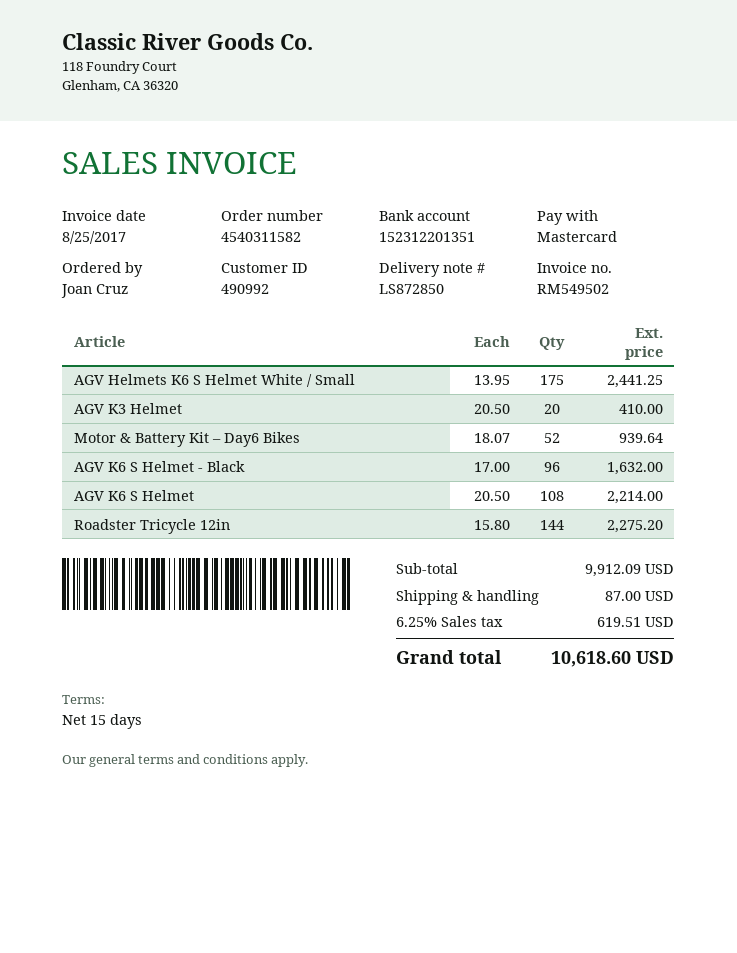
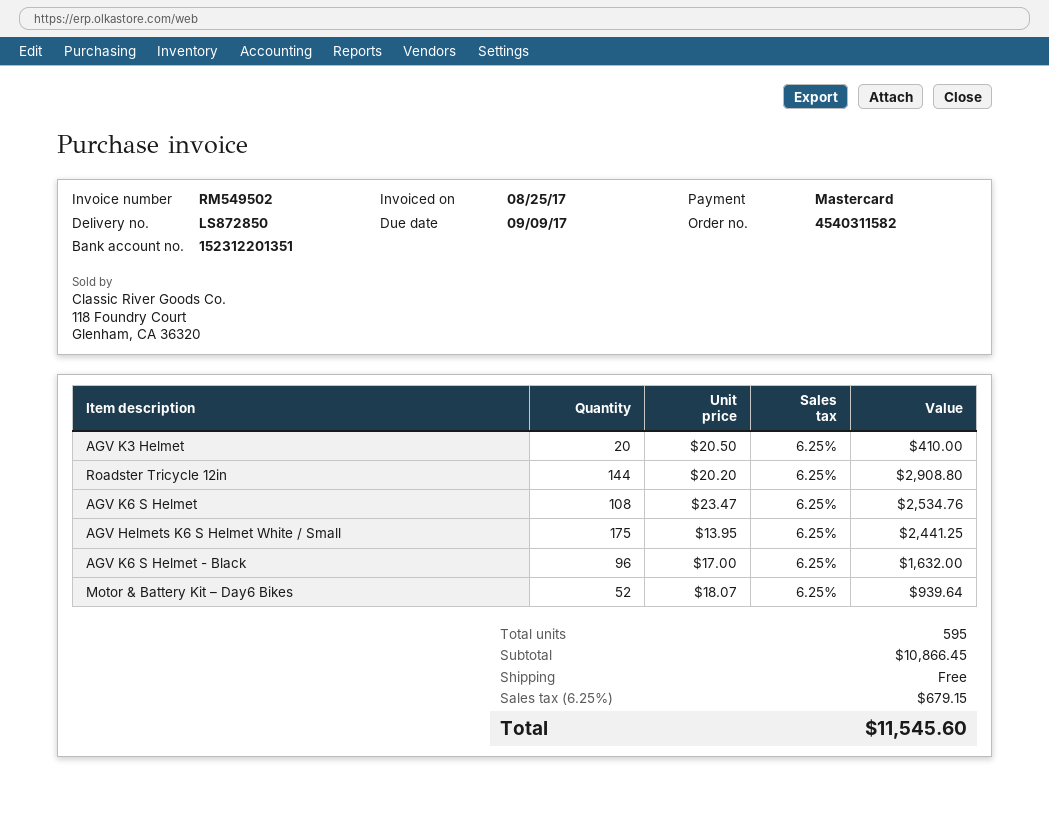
AGV K6 S Helmet: 108 x 20.50 = 2214.00 -> 108 x 23.47 = 2534.76
Roadster Tricycle 12in: 144 x 15.80 = 2275.20 -> 144 x 20.20 = 2908.80
subtotal: 9912.09 -> 10866.45
shipping: 87.00 -> 0.00
tax: 6.25% = 619.51 -> 6.25% = 679.15
total: 10618.60 -> 11545.60

